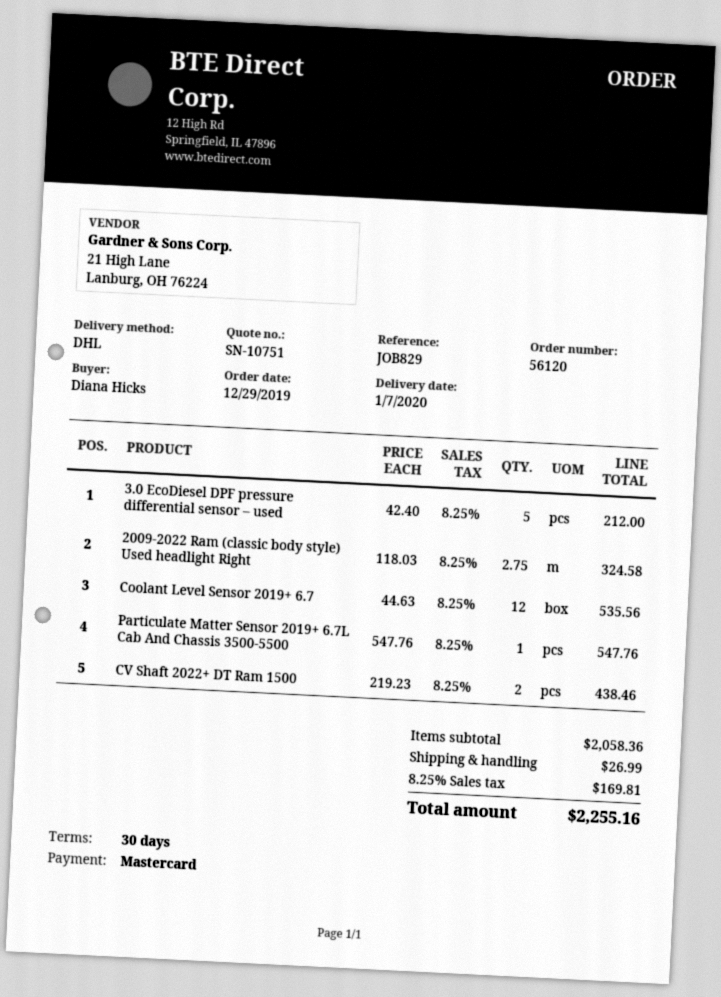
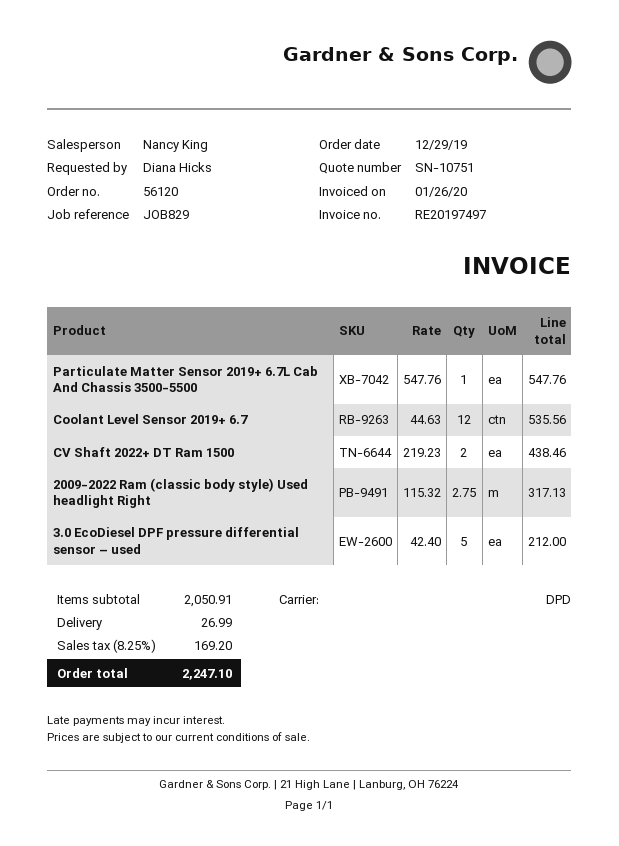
shipping method: DHL -> DPD
2009-2022 Ram (classic body style) Used headlight Right: 2.75 x 118.03 = 324.58 -> 2.75 x 115.32 = 317.13
subtotal: 2058.36 -> 2050.91
tax: 8.25% = 169.81 -> 8.25% = 169.20
total: 2255.16 -> 2247.10

